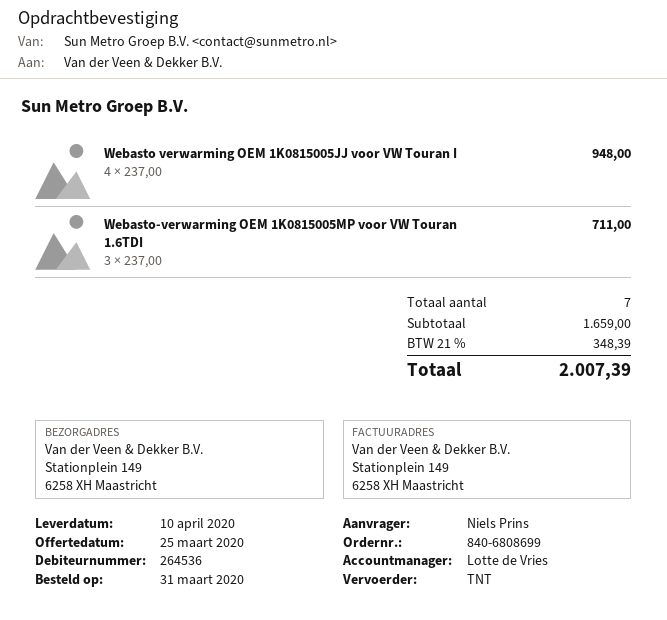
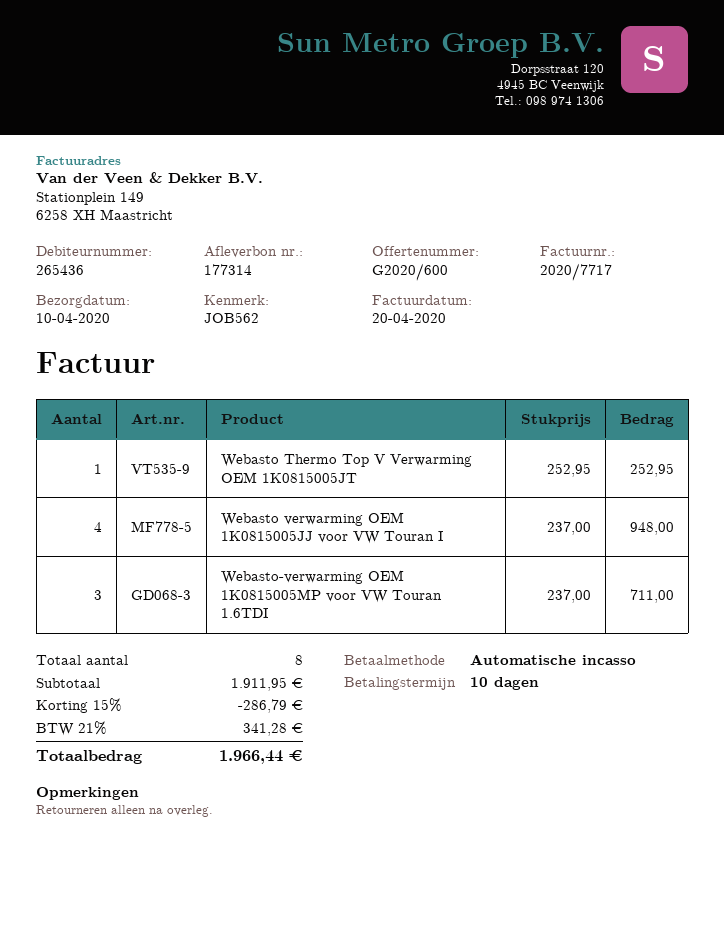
customer number: 264536 -> 265436
Webasto Thermo Top V Verwarming OEM 1K0815005JT: none -> 1 x 252.95 = 252.95
total quantity: 7 -> 8
subtotal: 1659.00 -> 1911.95
discount: none -> 15% = 286.79
tax: 21% = 348.39 -> 21% = 341.28
total: 2007.39 -> 1966.44

